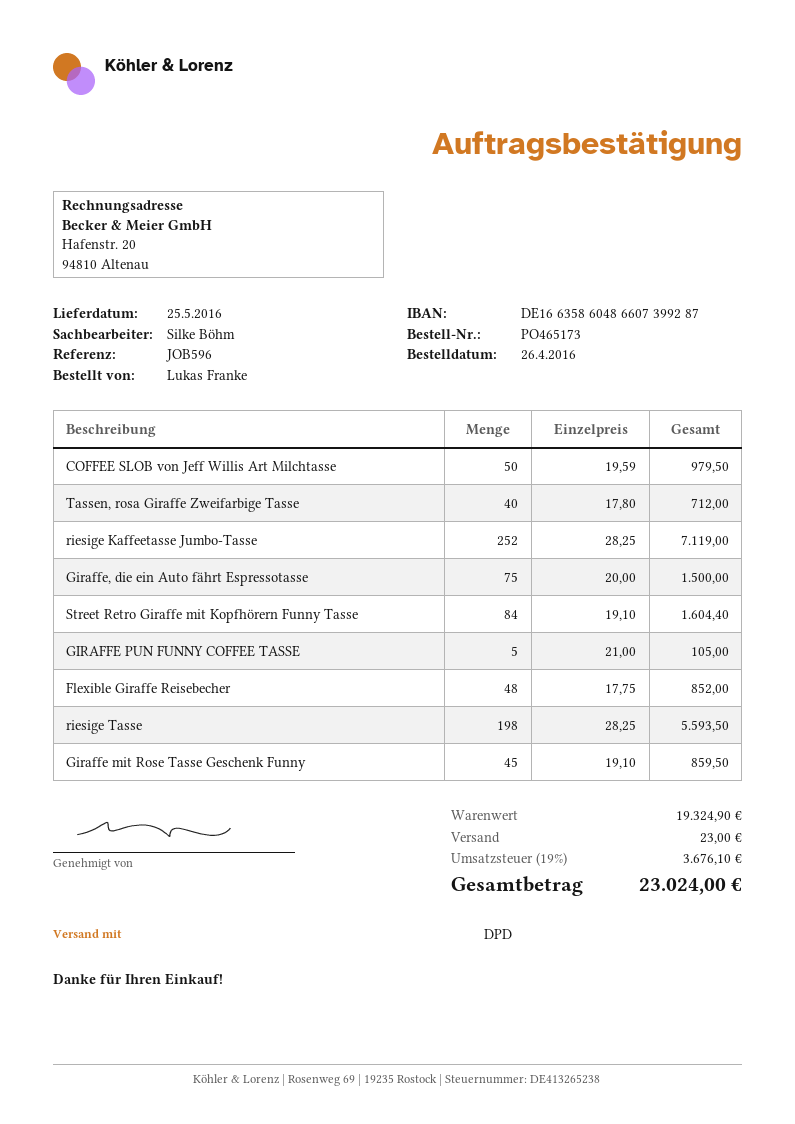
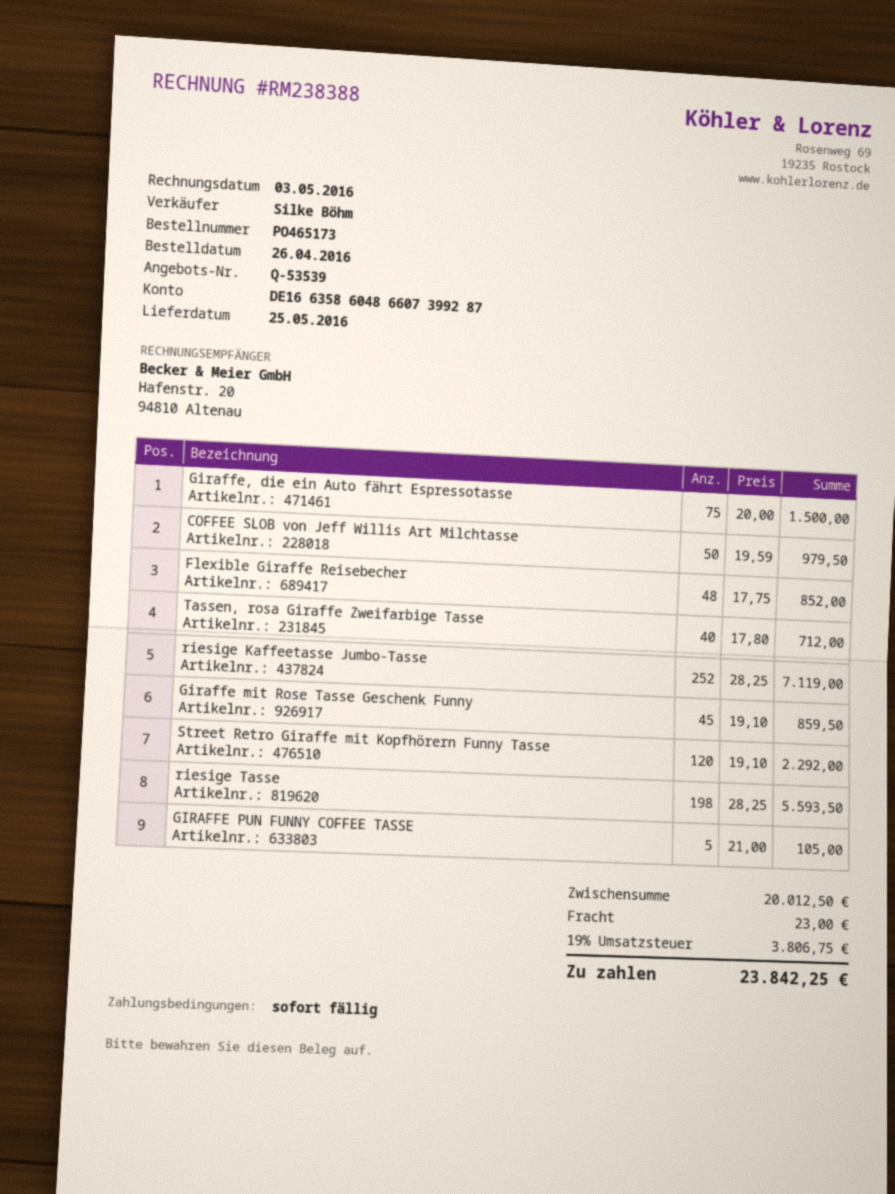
Street Retro Giraffe mit Kopfhörern Funny Tasse: 84 x 19.10 = 1604.40 -> 120 x 19.10 = 2292.00
subtotal: 19324.90 -> 20012.50
tax: 19% = 3676.10 -> 19% = 3806.75
total: 23024.00 -> 23842.25

